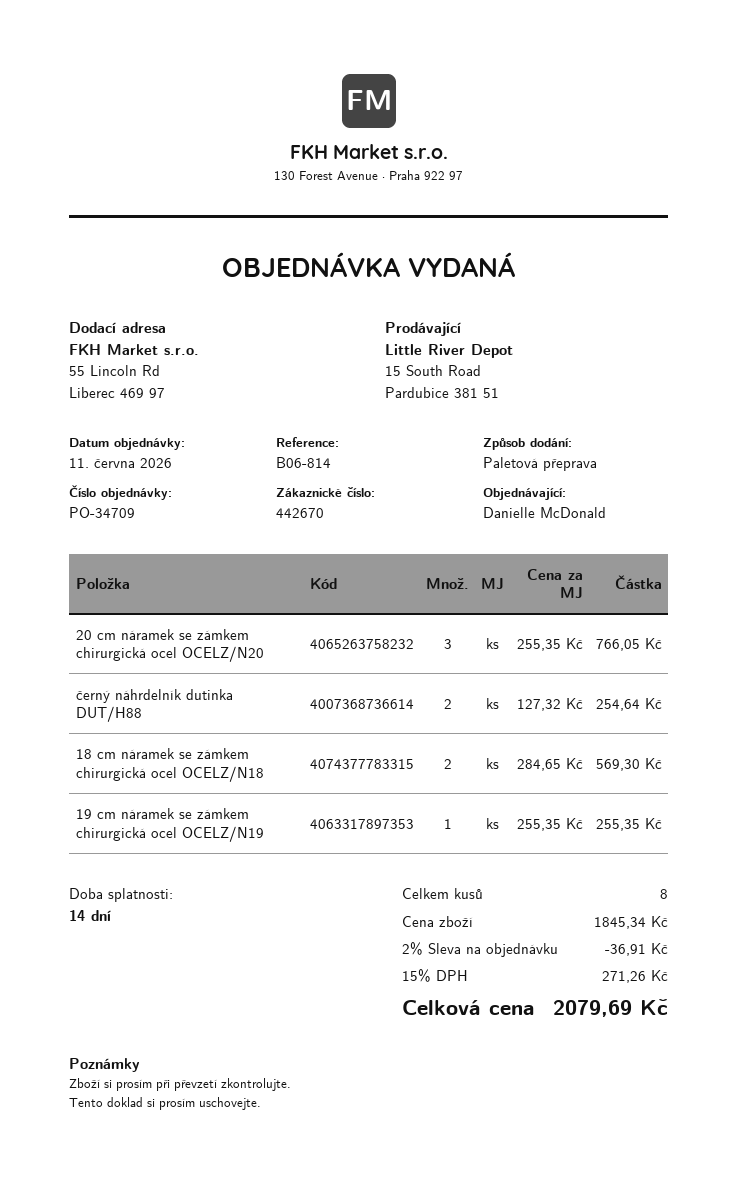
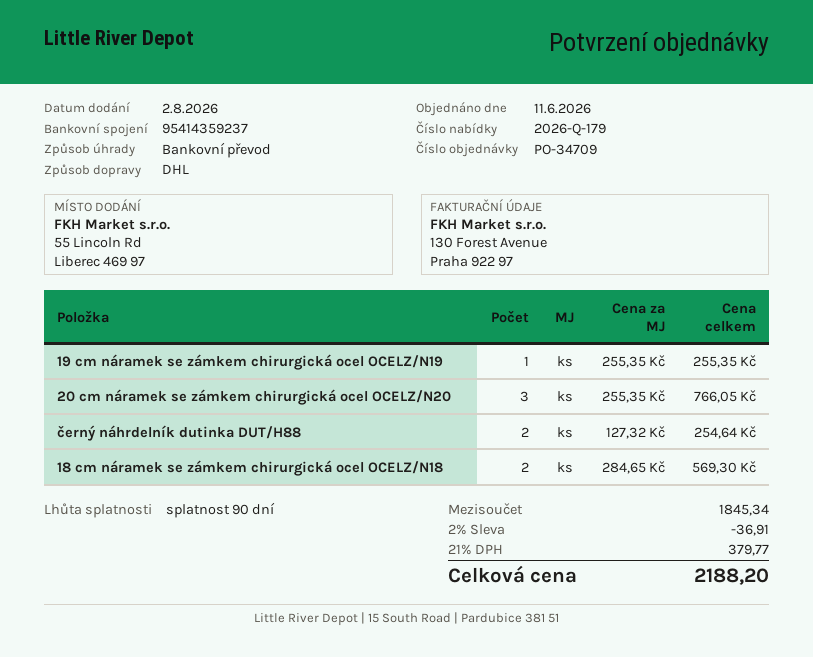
payment terms: 14 days -> 90 days
shipping method: pallet freight -> DHL
tax: 15% = 271.26 -> 21% = 379.77
total: 2079.69 -> 2188.20

